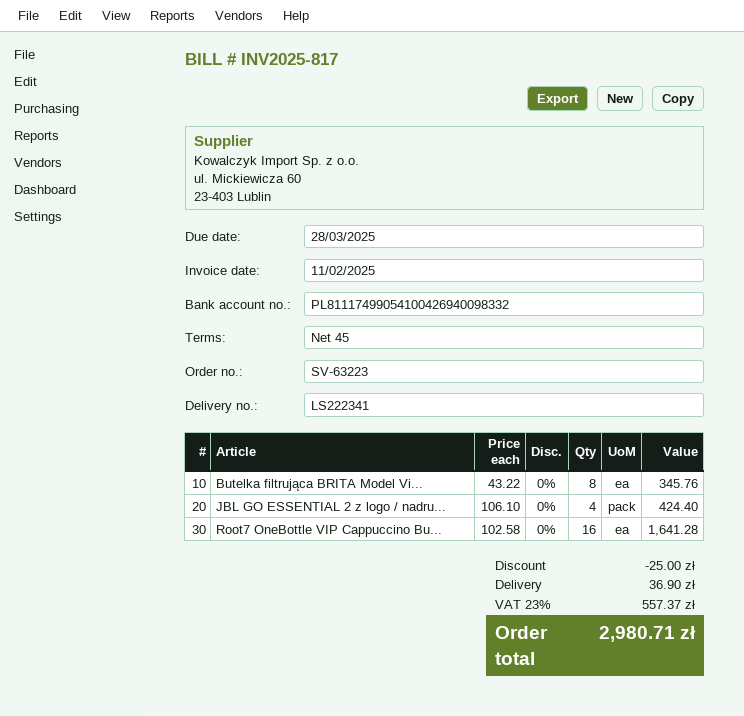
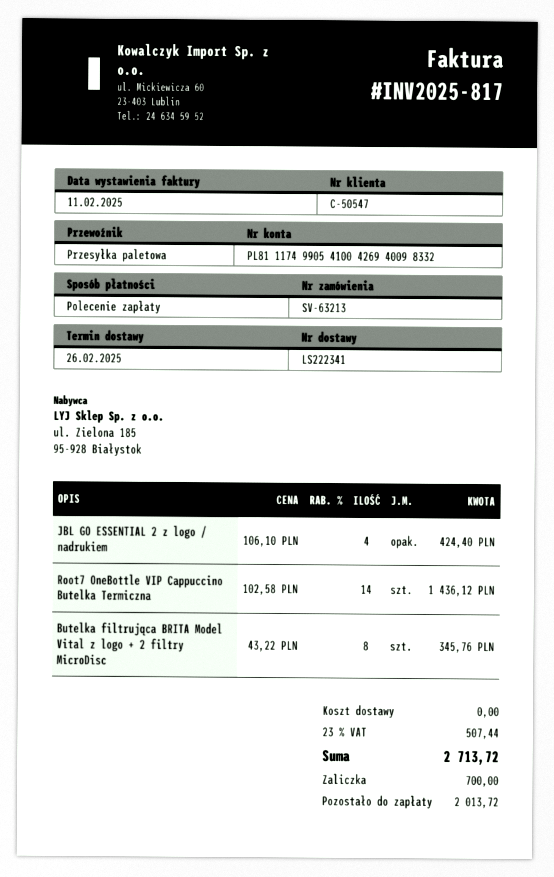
order number: SV-63223 -> SV-63213
Root7 OneBottle VIP Cappuccino Bu...: 16 x 102.58 = 1641.28 -> 14 x 102.58 = 1436.12
discount: 25.00 -> none
shipping: 36.90 -> 0.00
tax: 23% = 557.37 -> 23% = 507.44
total: 2980.71 -> 2713.72

